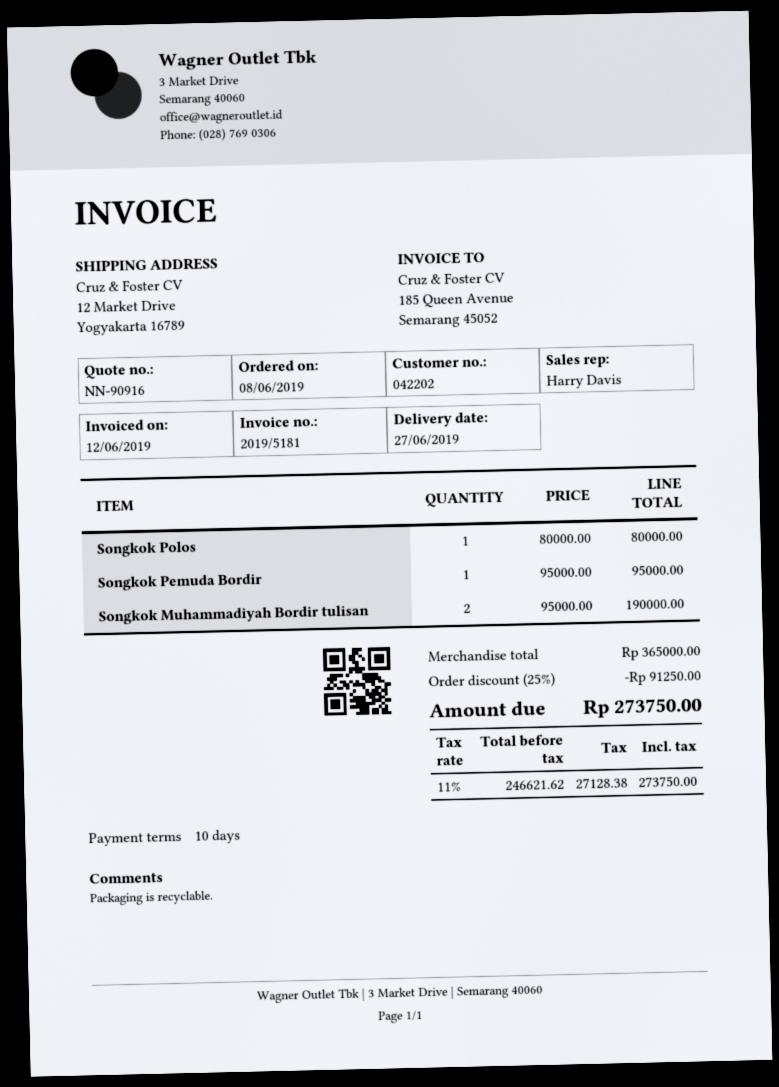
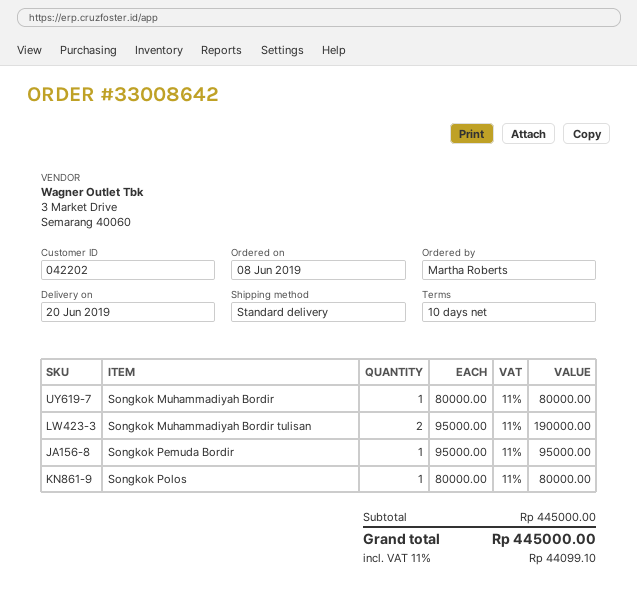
delivery date: 2019-06-27 -> 2019-06-20
Songkok Muhammadiyah Bordir: none -> 1 x 80000.00 = 80000.00
subtotal: 365000.00 -> 445000.00
discount: 25% = 91250.00 -> none
tax: 11% = 27128.38 -> 11% = 44099.10
total: 273750.00 -> 445000.00

